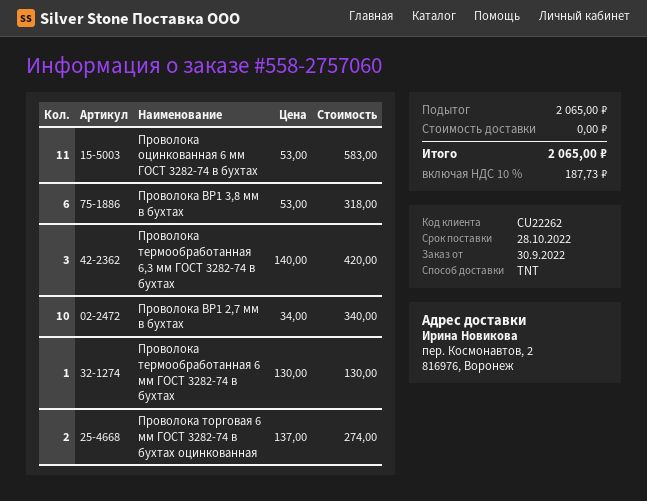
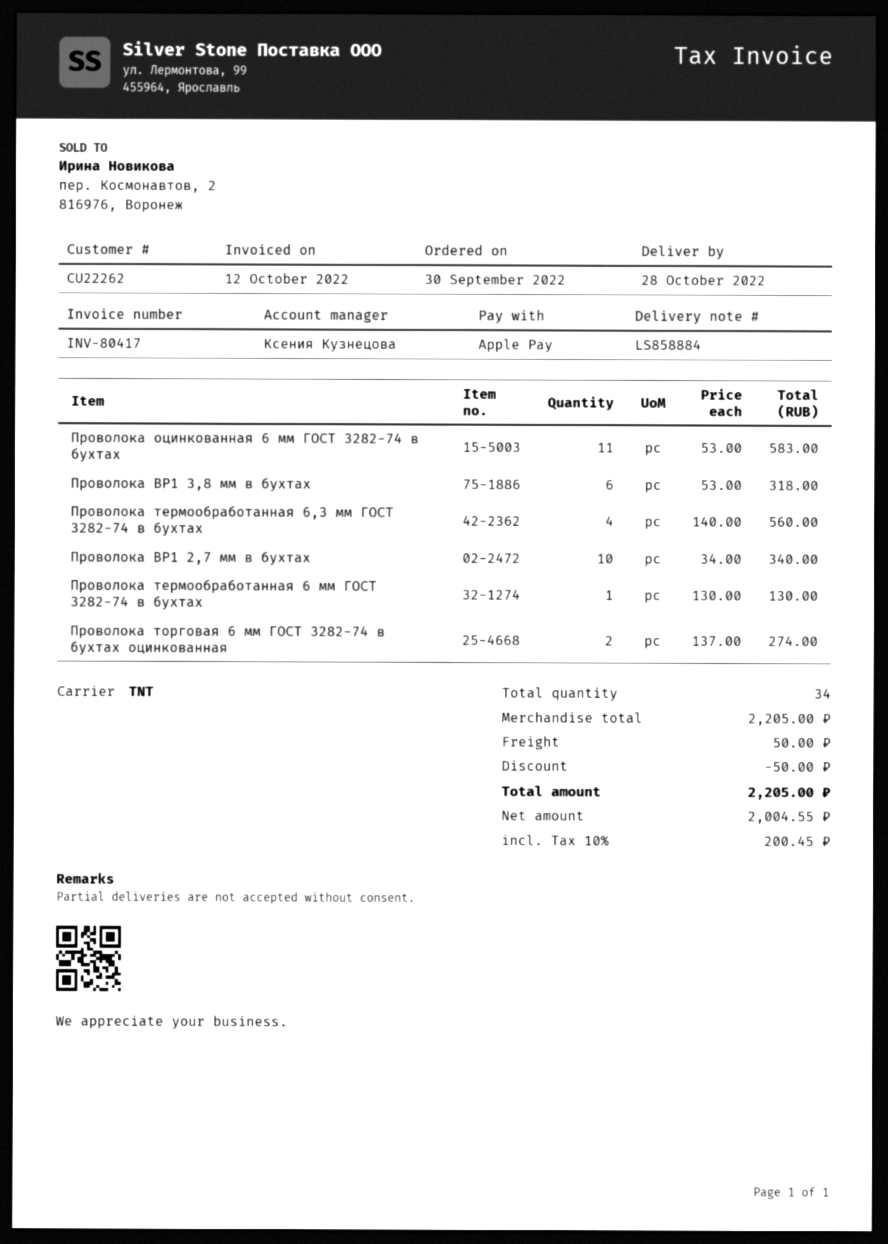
Проволока термообработанная 6,3 мм ГОСТ 3282-74 в бухтах: 3 x 140.00 = 420.00 -> 4 x 140.00 = 560.00
subtotal: 2065.00 -> 2205.00
discount: none -> 50.00
shipping: 0.00 -> 50.00
tax: 10% = 187.73 -> 10% = 200.45
total: 2065.00 -> 2205.00

